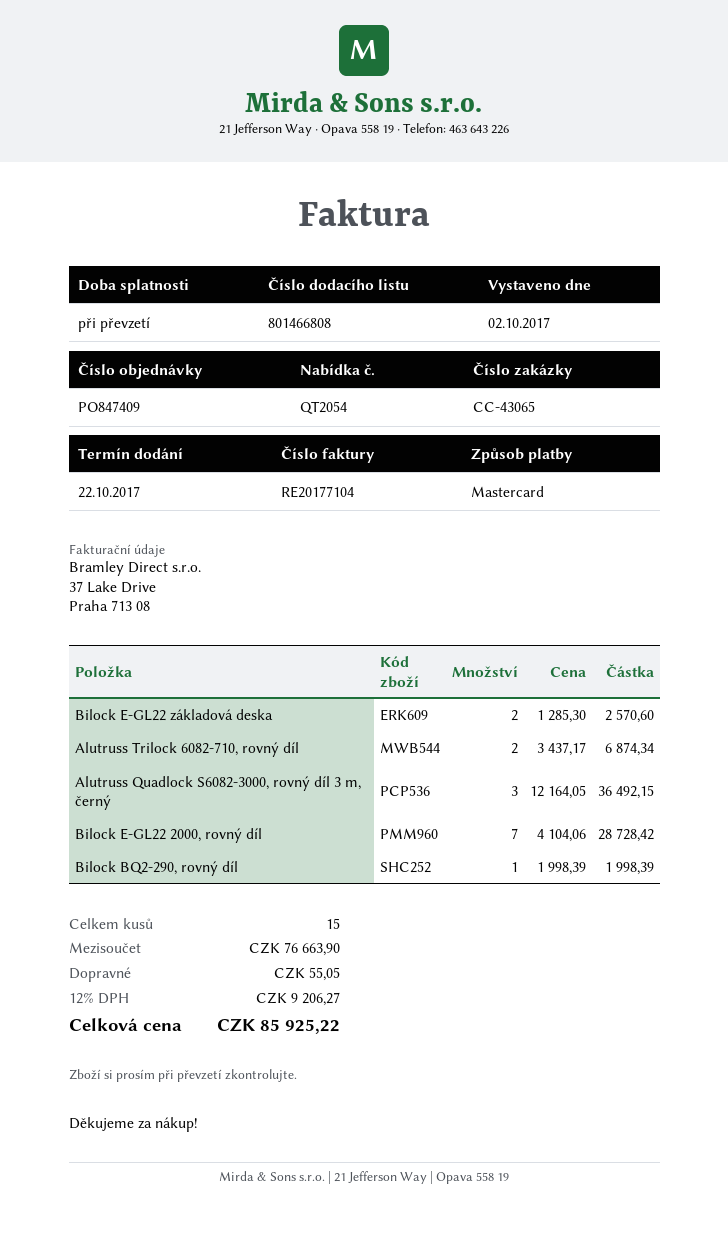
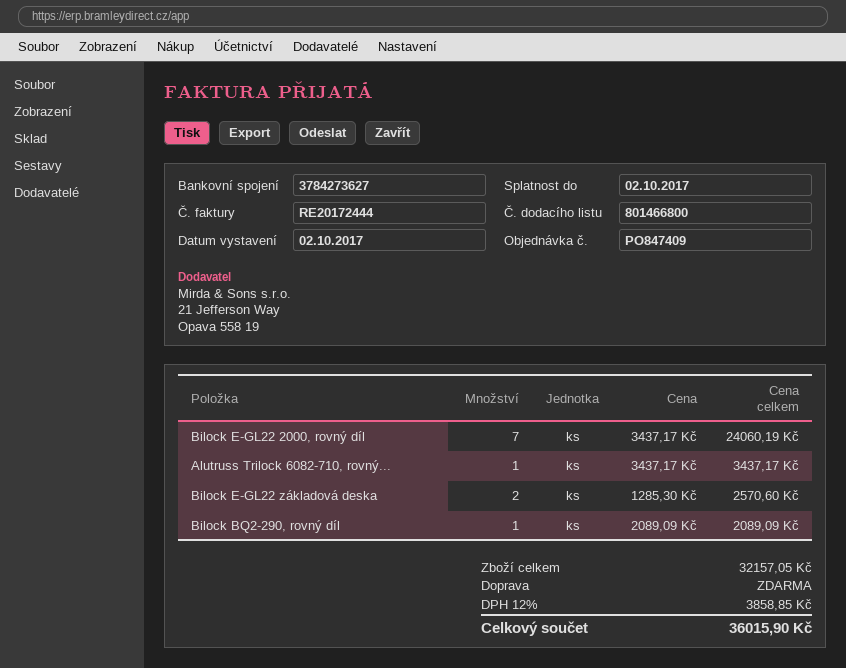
delivery note number: 801466808 -> 801466800
invoice number: RE20177104 -> RE20172444
Alutruss Trilock 6082-710, rovný díl: 2 x 3437.17 = 6874.34 -> 1 x 3437.17 = 3437.17
Alutruss Quadlock S6082-3000, rovný díl 3 m, černý: 3 x 12164.05 = 36492.15 -> none
Bilock E-GL22 2000, rovný díl: 7 x 4104.06 = 28728.42 -> 7 x 3437.17 = 24060.19
Bilock BQ2-290, rovný díl: 1 x 1998.39 = 1998.39 -> 1 x 2089.09 = 2089.09
subtotal: 76663.90 -> 32157.05
shipping: 55.05 -> 0.00
tax: 12% = 9206.27 -> 12% = 3858.85
total: 85925.22 -> 36015.90

